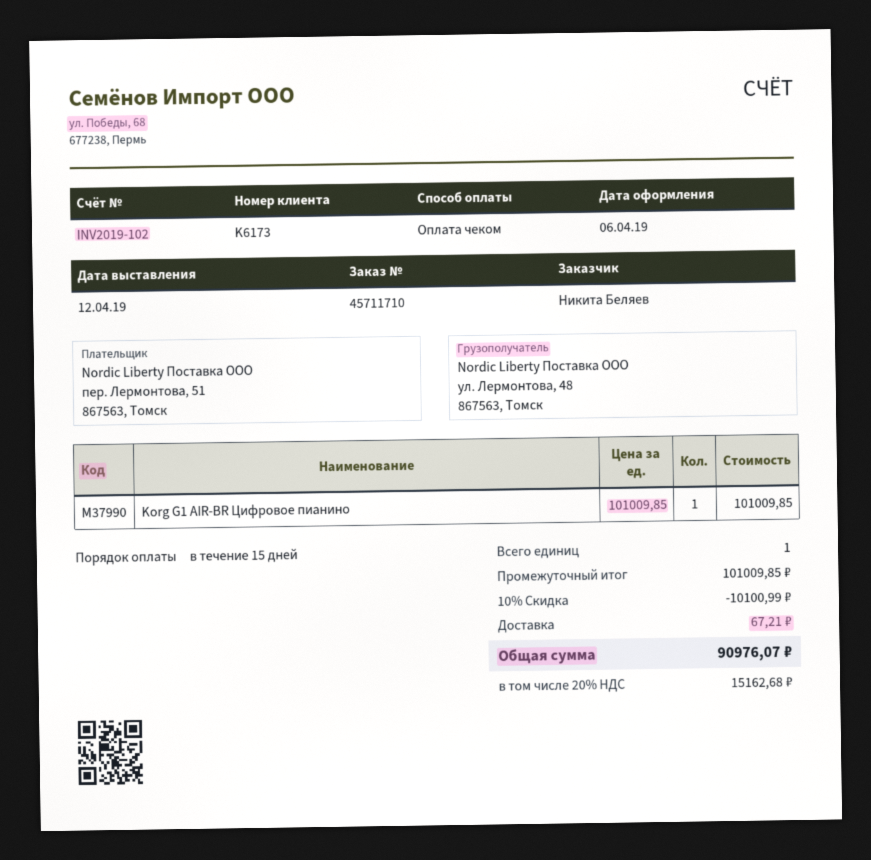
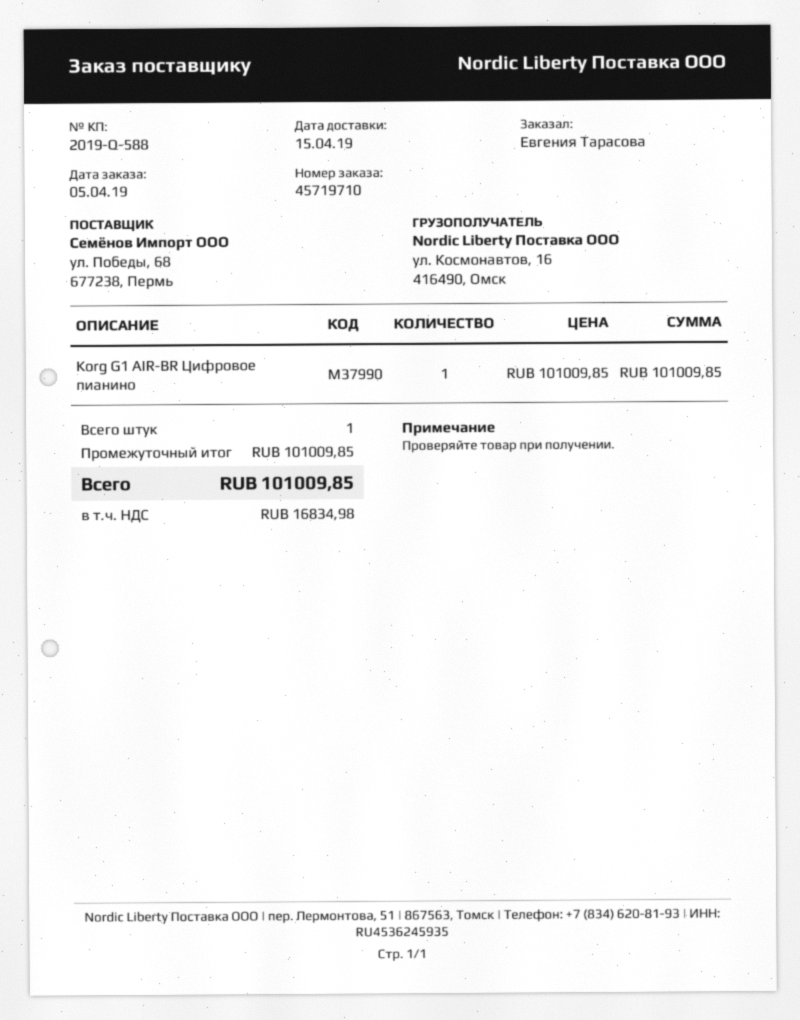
order number: 45711710 -> 45719710
order date: 2019-04-06 -> 2019-04-05
ordered by: Никита Беляев -> Евгения Тарасова
ship to: ул. Лермонтова, 48, 867563, Томск -> ул. Космонавтов, 16, 416490, Омск
discount: 10% = 10100.99 -> none
shipping: 67.21 -> none
tax: 15162.68 -> 16834.98
total: 90976.07 -> 101009.85

